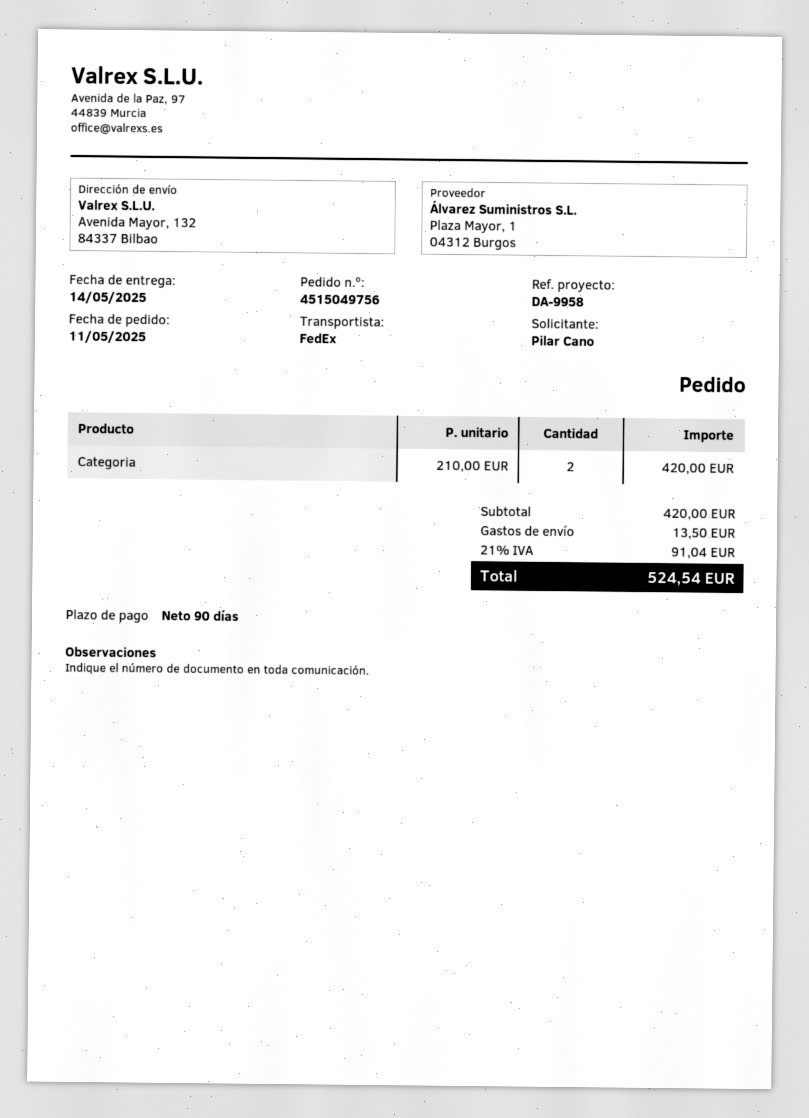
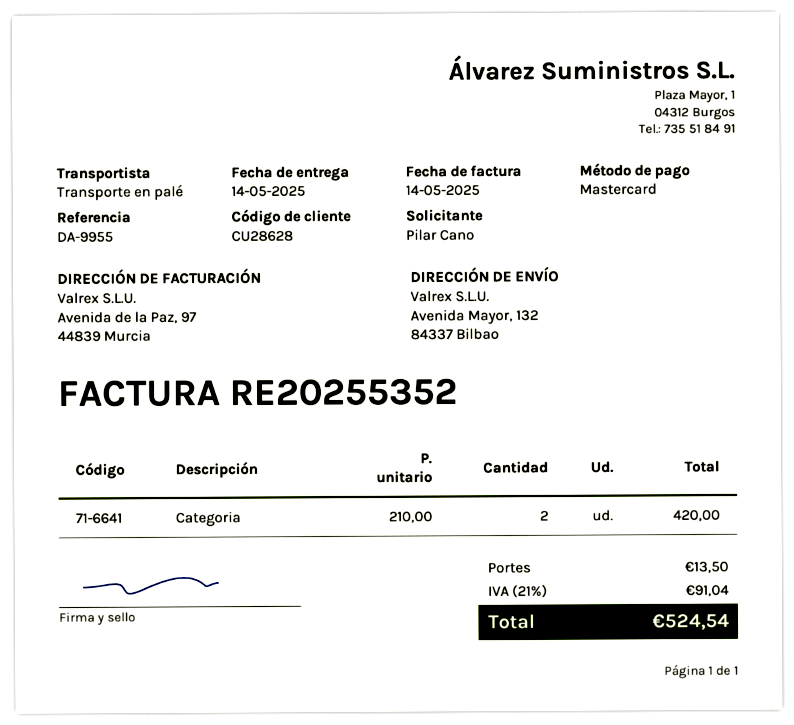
reference: DA-9958 -> DA-9955
shipping method: FedEx -> pallet freight

